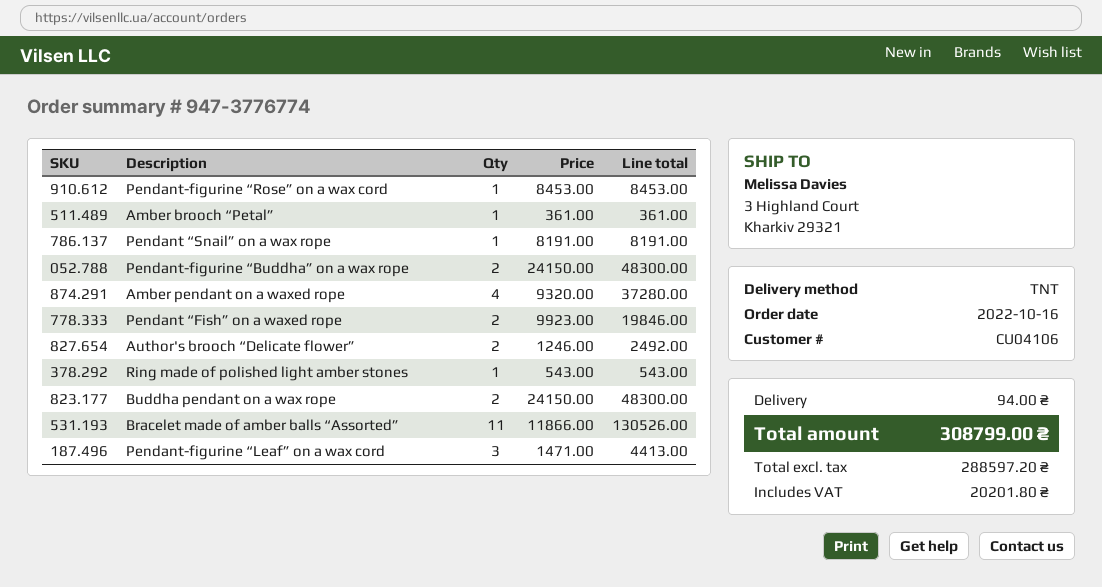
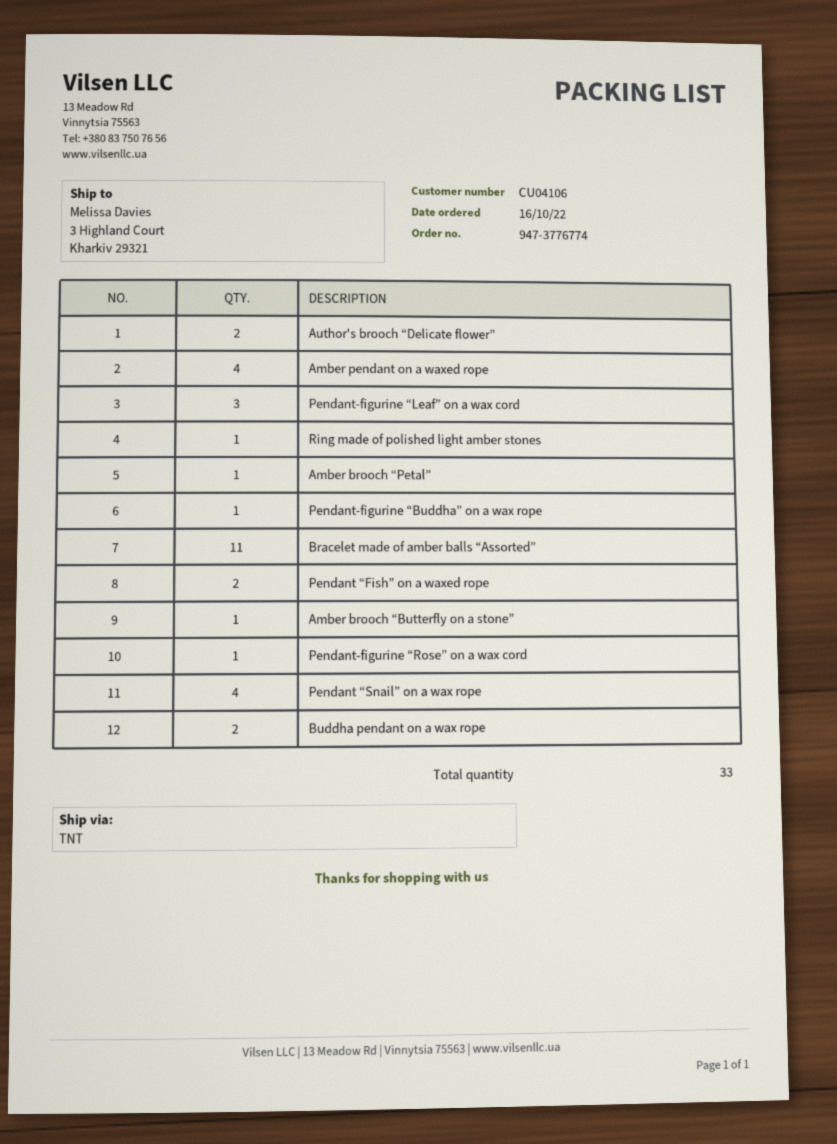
Pendant “Snail” on a wax rope: 1 -> 4
Pendant-figurine “Buddha” on a wax rope: 2 -> 1
Amber brooch “Butterfly on a stone”: none -> 1

